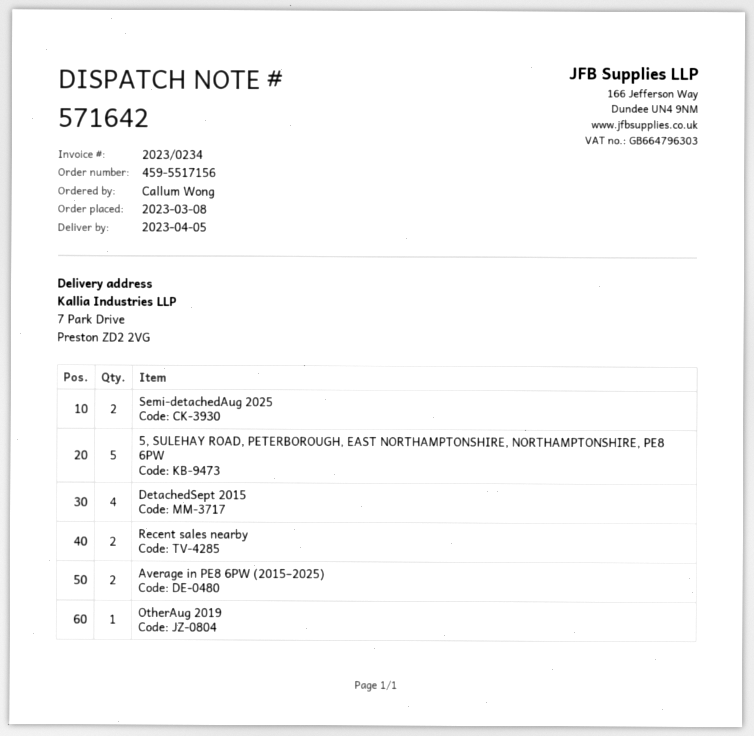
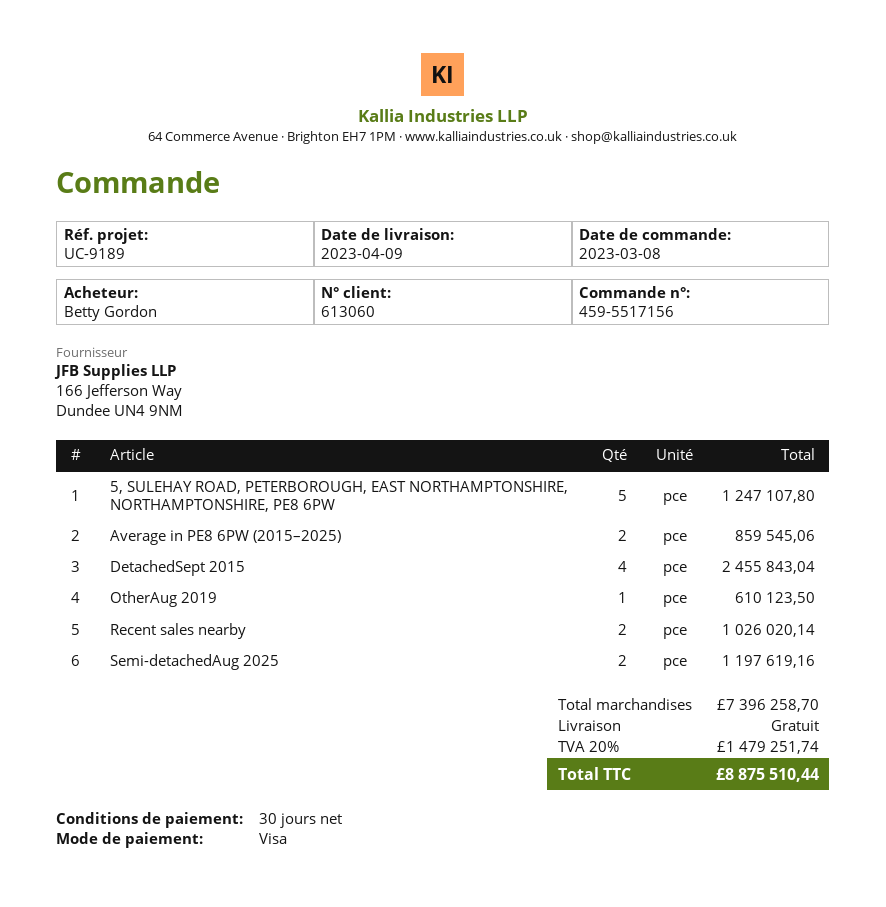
delivery date: 2023-04-05 -> 2023-04-09
ordered by: Callum Wong -> Betty Gordon

